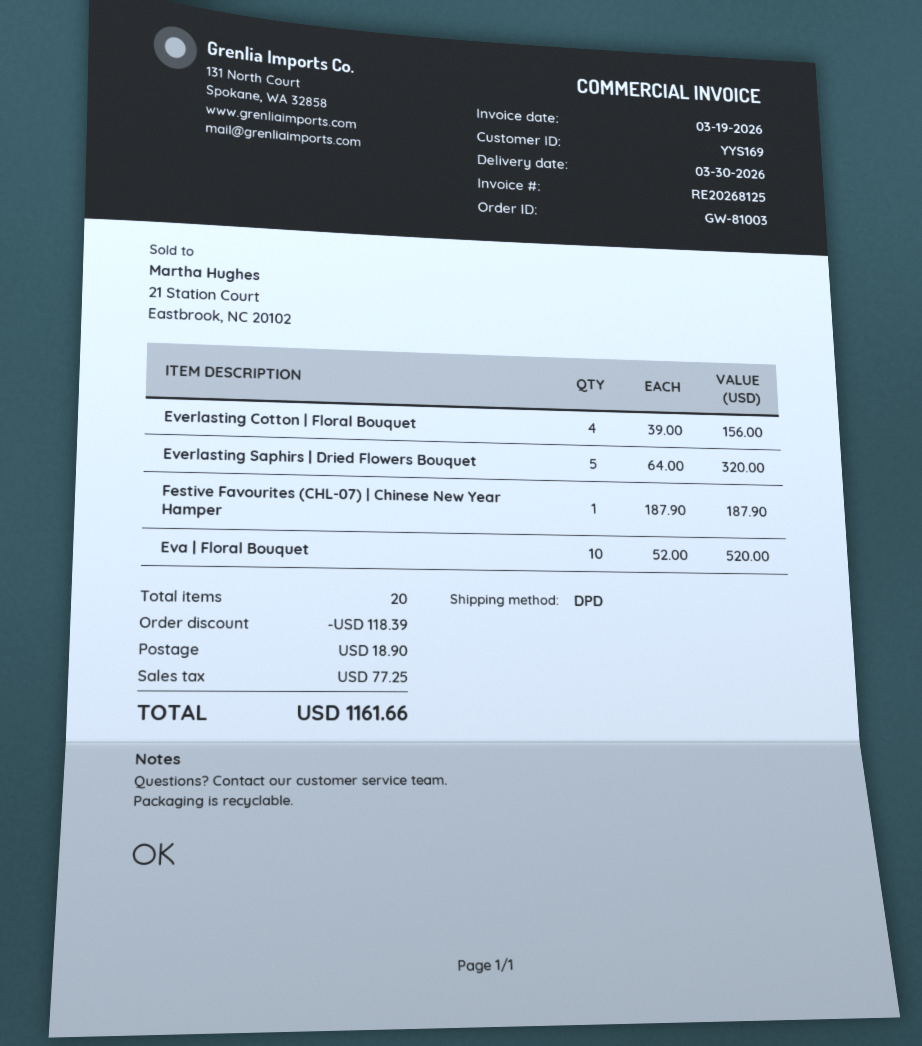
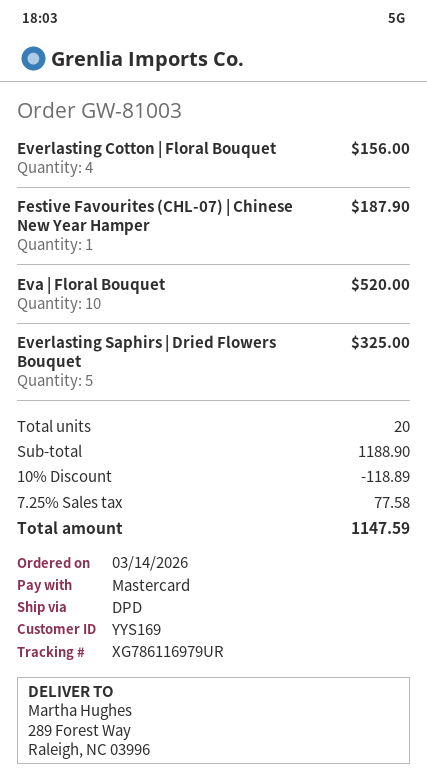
Everlasting Saphirs | Dried Flowers Bouquet: 5 for 320.00 -> 5 for 325.00
discount: 118.39 -> 118.89
shipping: 18.90 -> none
tax: 77.25 -> 77.58
total: 1161.66 -> 1147.59

